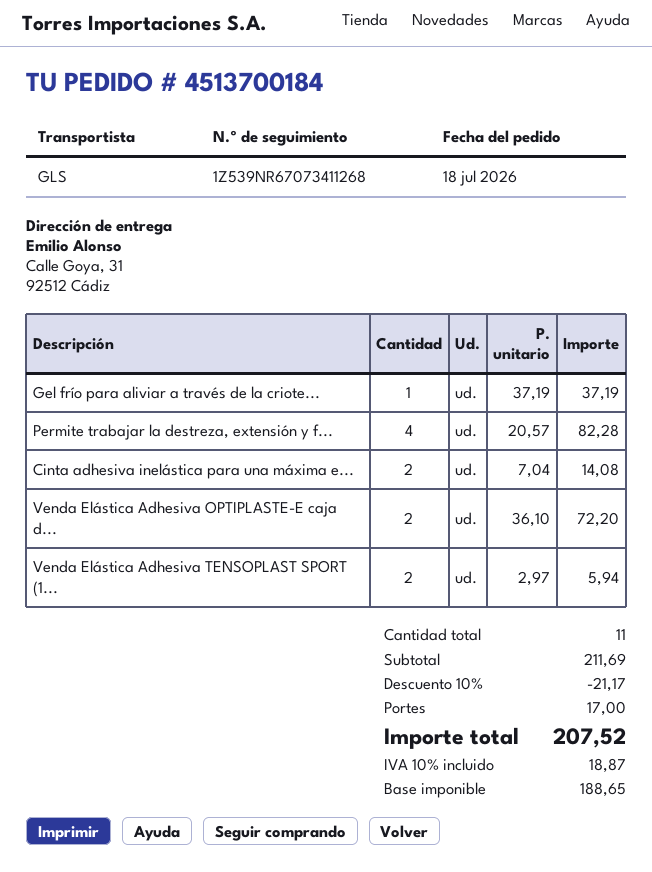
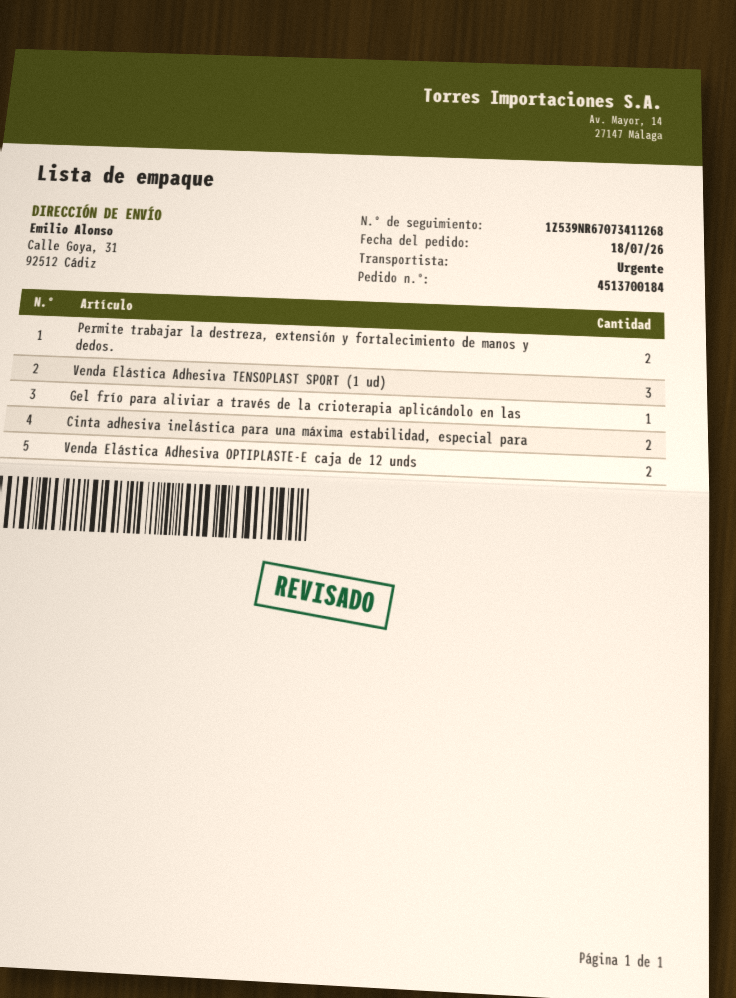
shipping method: GLS -> express
Permite trabajar la destreza, extensión y f...: 4 -> 2
Venda Elástica Adhesiva TENSOPLAST SPORT (1...: 2 -> 3

